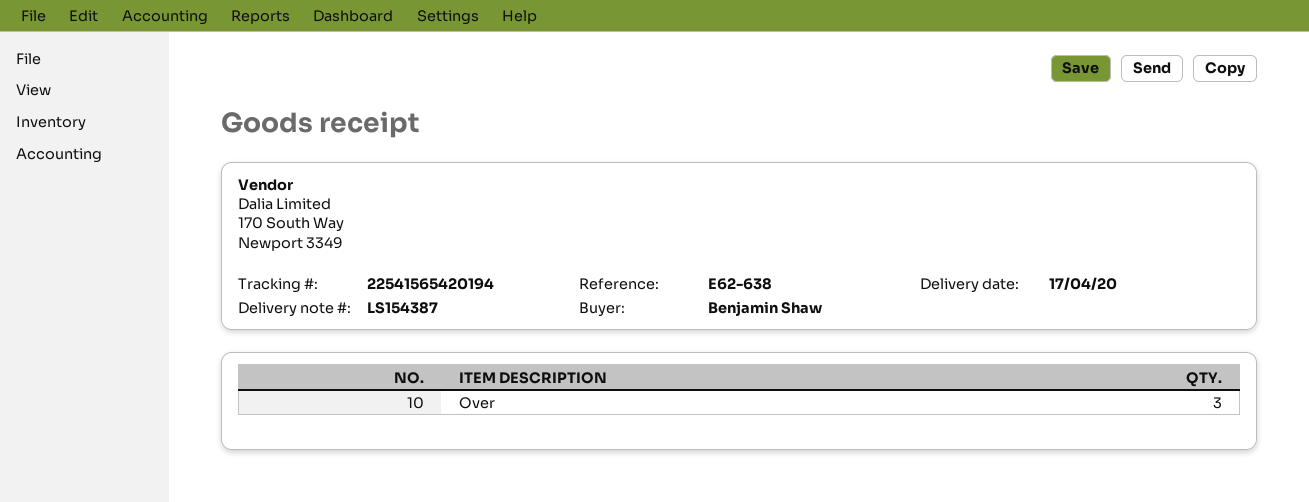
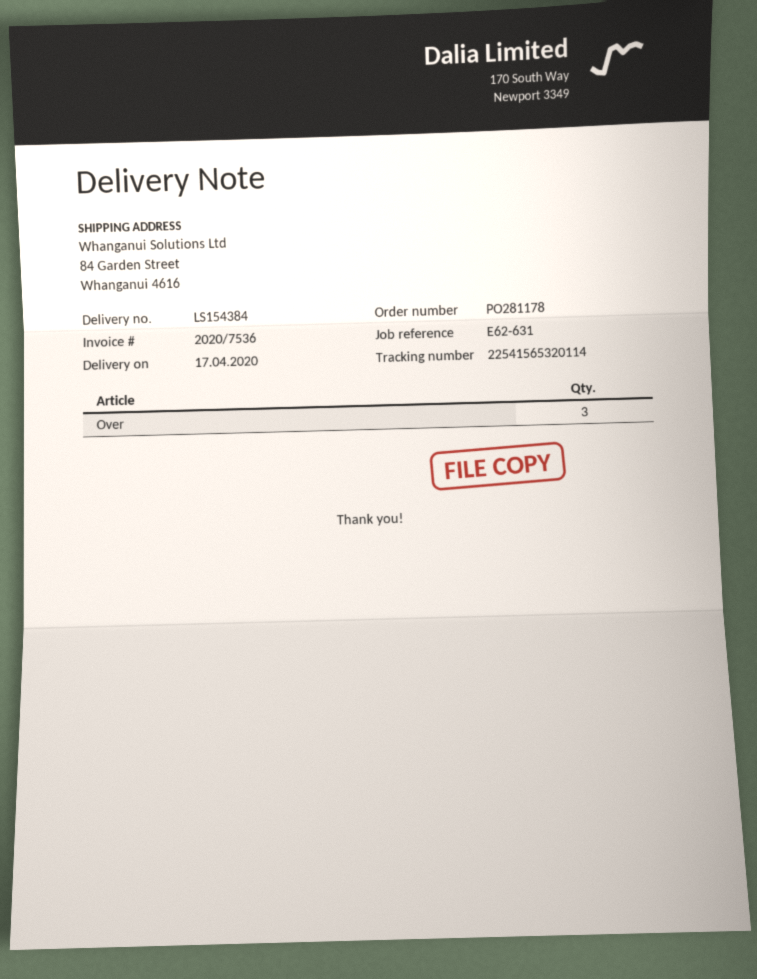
delivery note number: LS154387 -> LS154384
reference: E62-638 -> E62-631
tracking number: 22541565420194 -> 22541565320114

